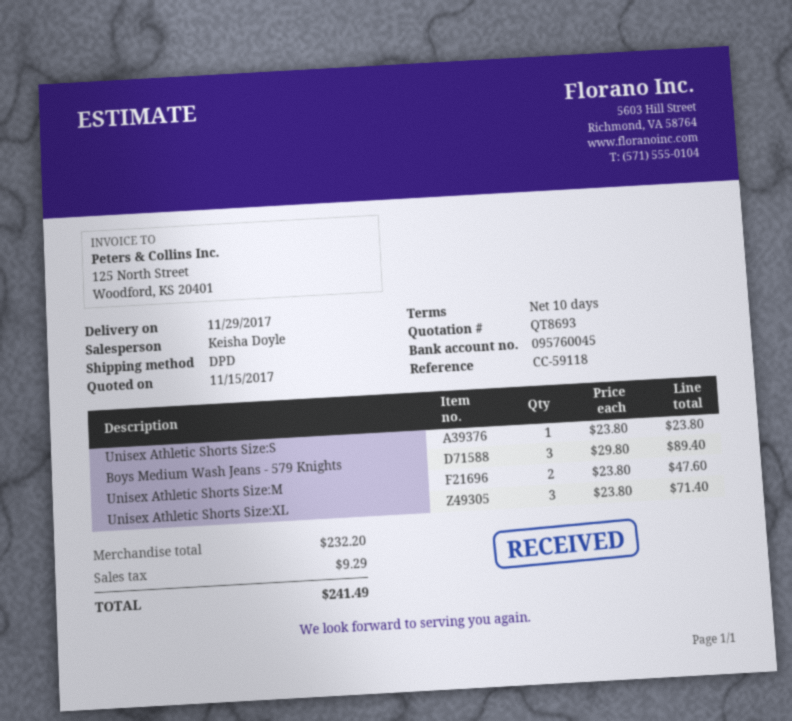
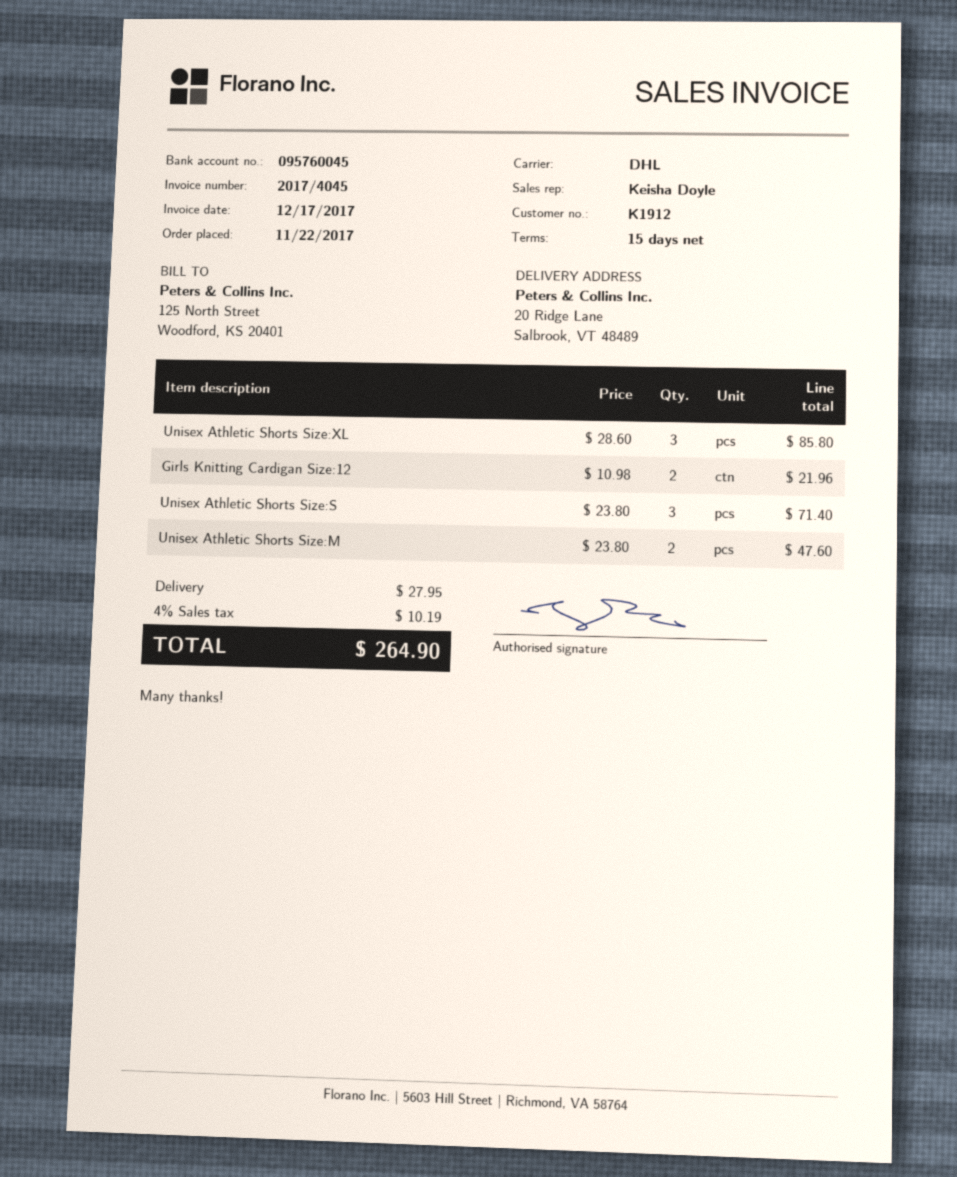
payment terms: 10 days -> 15 days
shipping method: DPD -> DHL
Unisex Athletic Shorts Size:S: 1 x 23.80 = 23.80 -> 3 x 23.80 = 71.40
Boys Medium Wash Jeans - 579 Knights: 3 x 29.80 = 89.40 -> none
Unisex Athletic Shorts Size:XL: 3 x 23.80 = 71.40 -> 3 x 28.60 = 85.80
Girls Knitting Cardigan Size:12: none -> 2 x 10.98 = 21.96
shipping: none -> 27.95
tax: 9.29 -> 10.19
total: 241.49 -> 264.90

